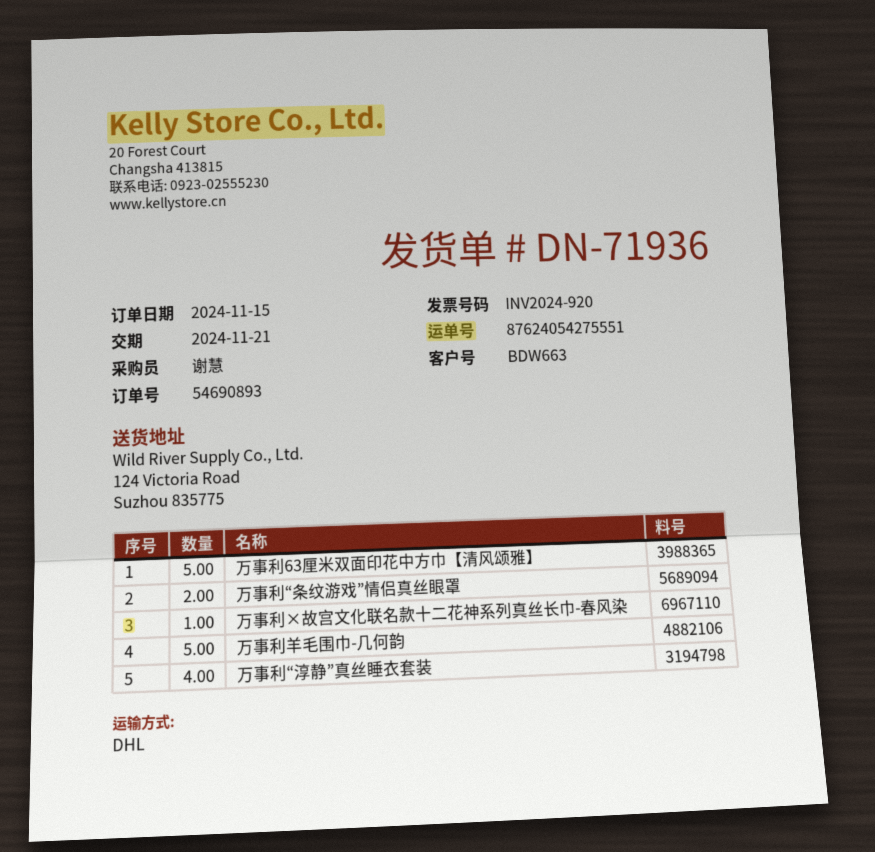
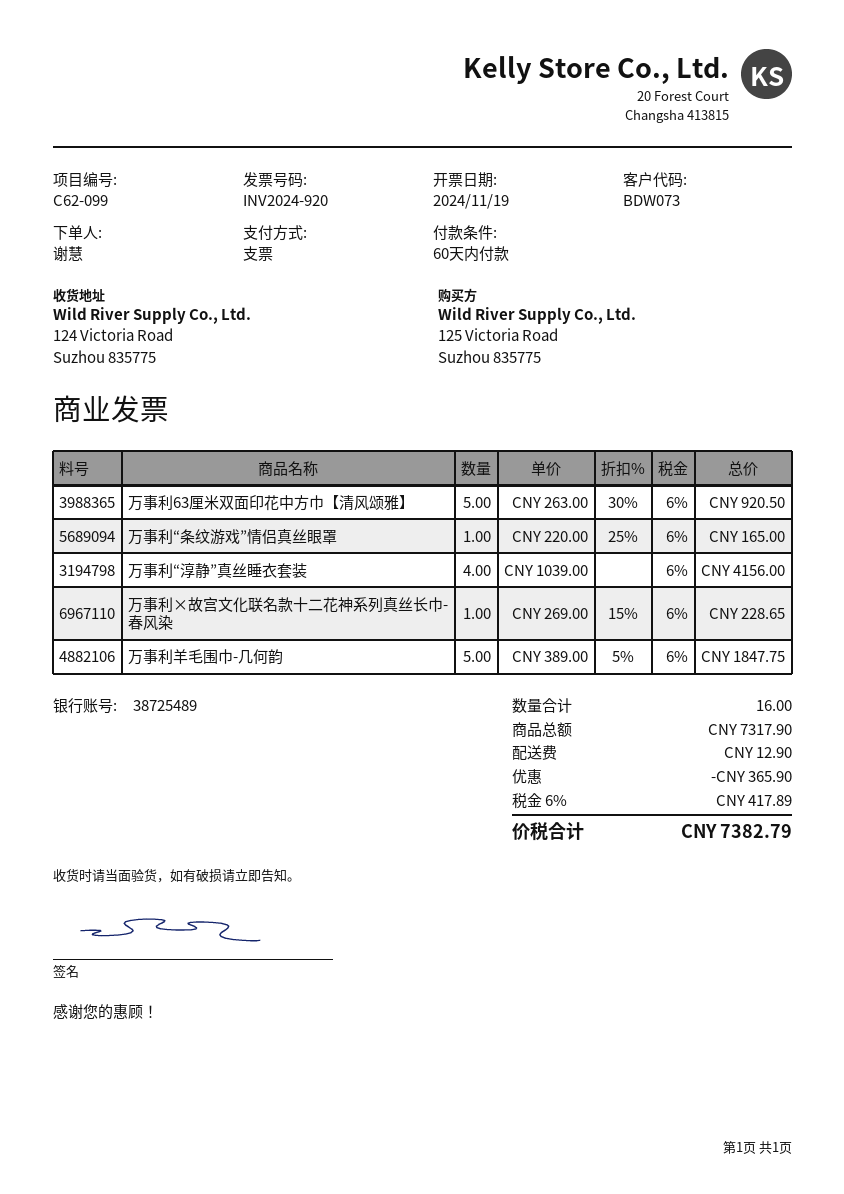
customer number: BDW663 -> BDW073
万事利“条纹游戏”情侣真丝眼罩: 2 -> 1

